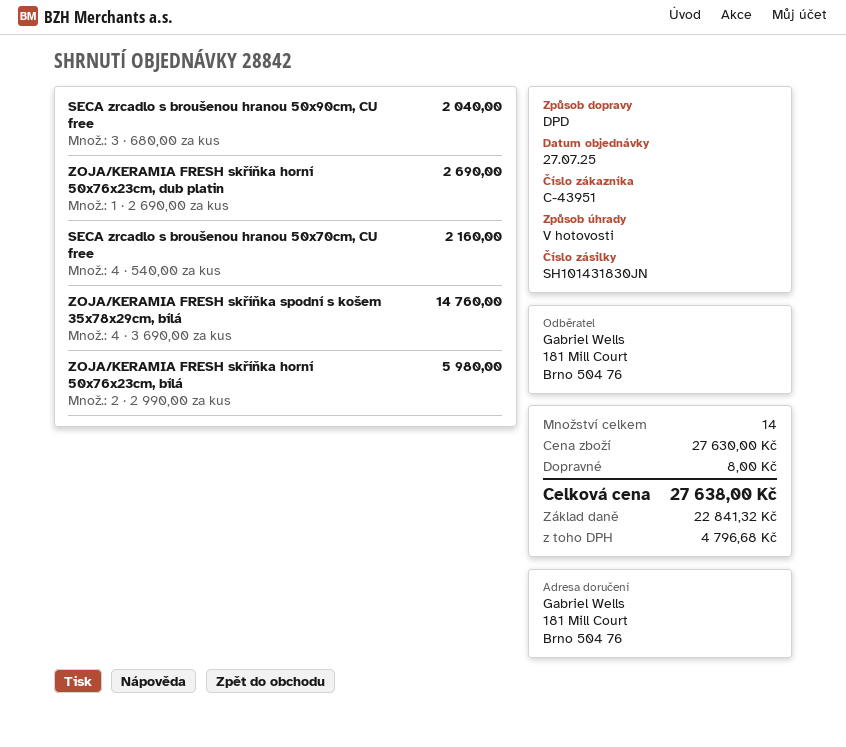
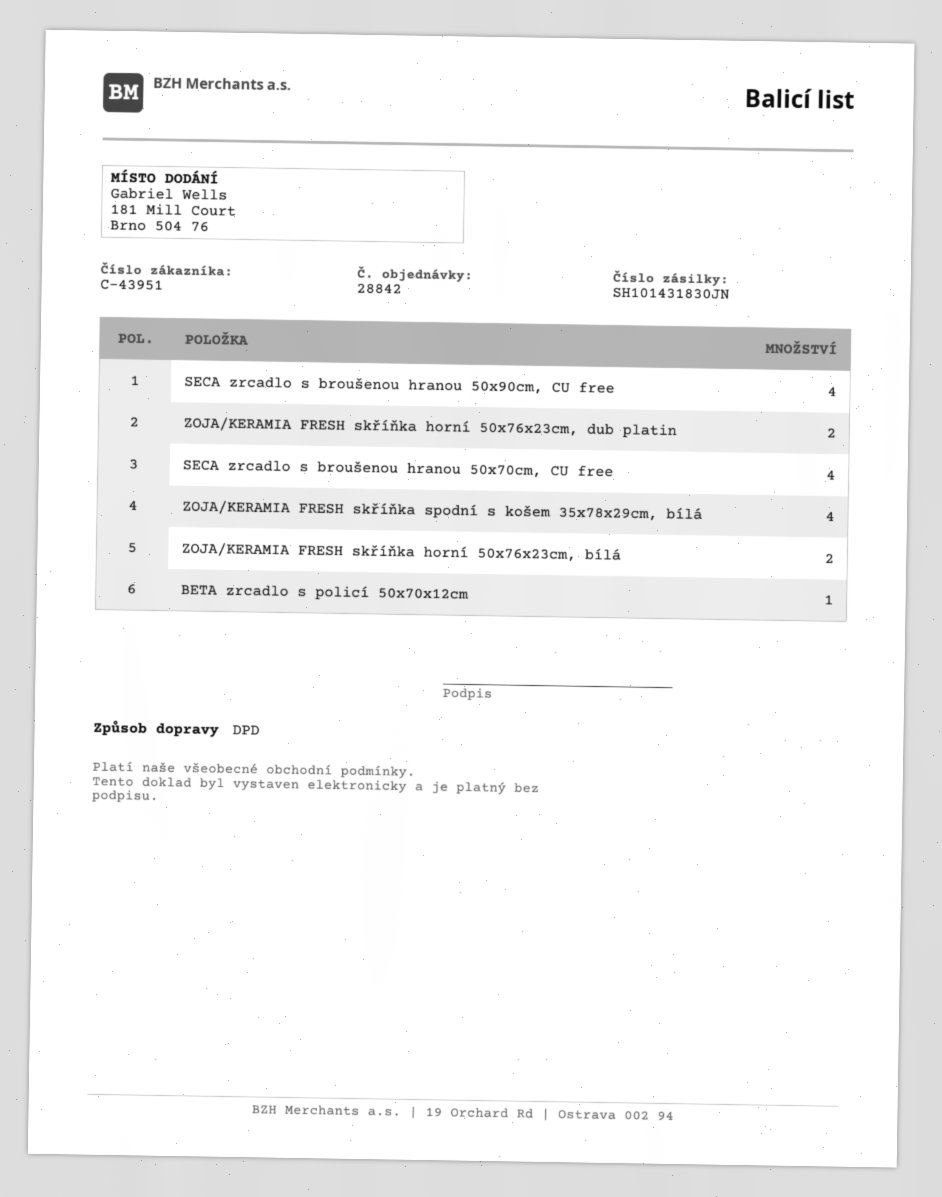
SECA zrcadlo s broušenou hranou 50x90cm, CU free: 3 -> 4
ZOJA/KERAMIA FRESH skříňka horní 50x76x23cm, dub platin: 1 -> 2
BETA zrcadlo s policí 50x70x12cm: none -> 1

